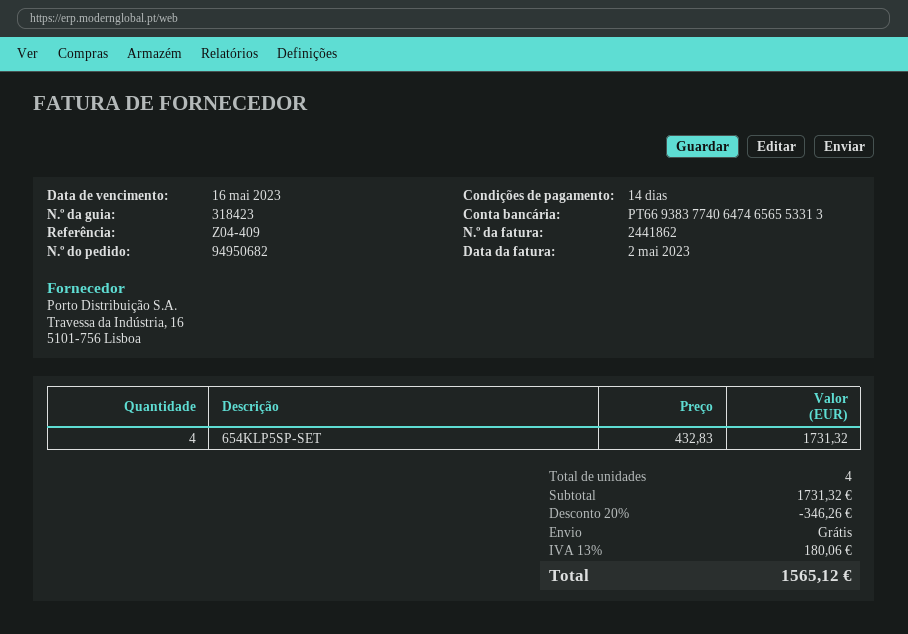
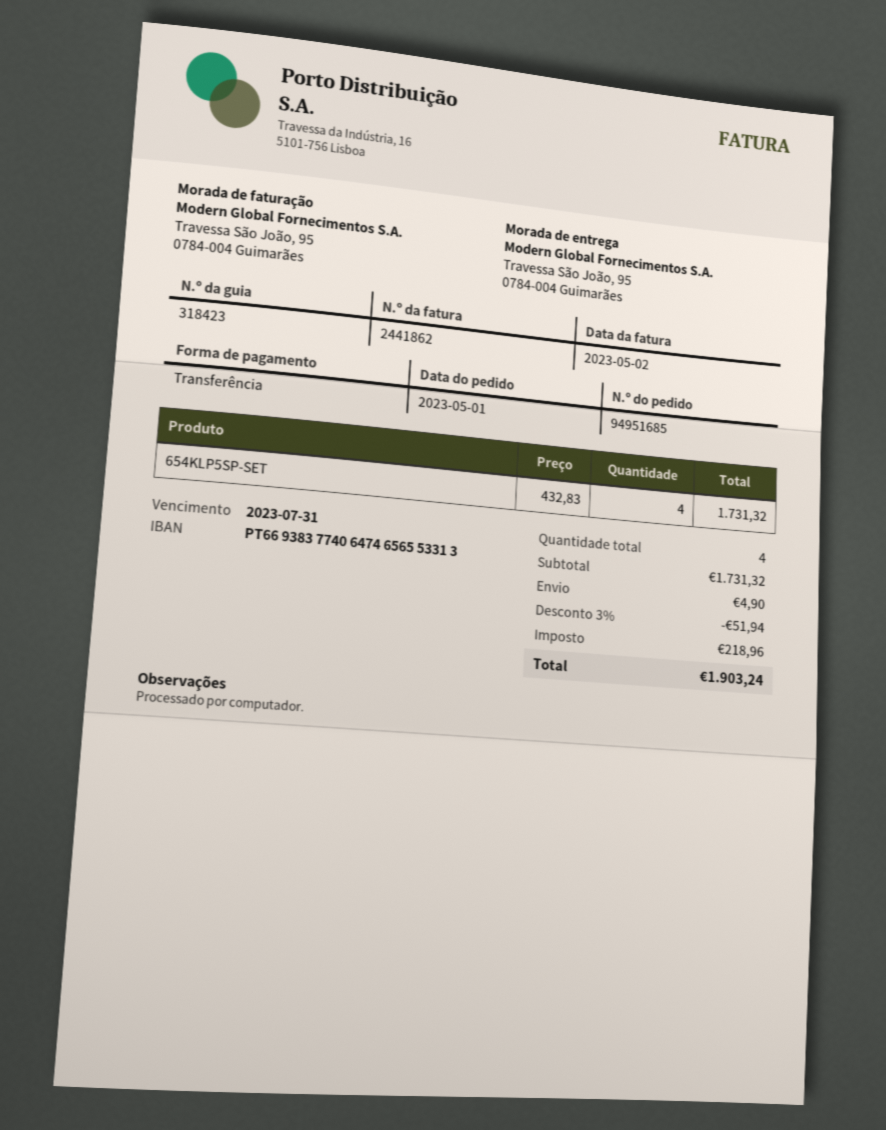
order number: 94950682 -> 94951685
due date: 2023-05-16 -> 2023-07-31
discount: 20% = 346.26 -> 3% = 51.94
shipping: 0.00 -> 4.90
tax: 180.06 -> 218.96
total: 1565.12 -> 1903.24

